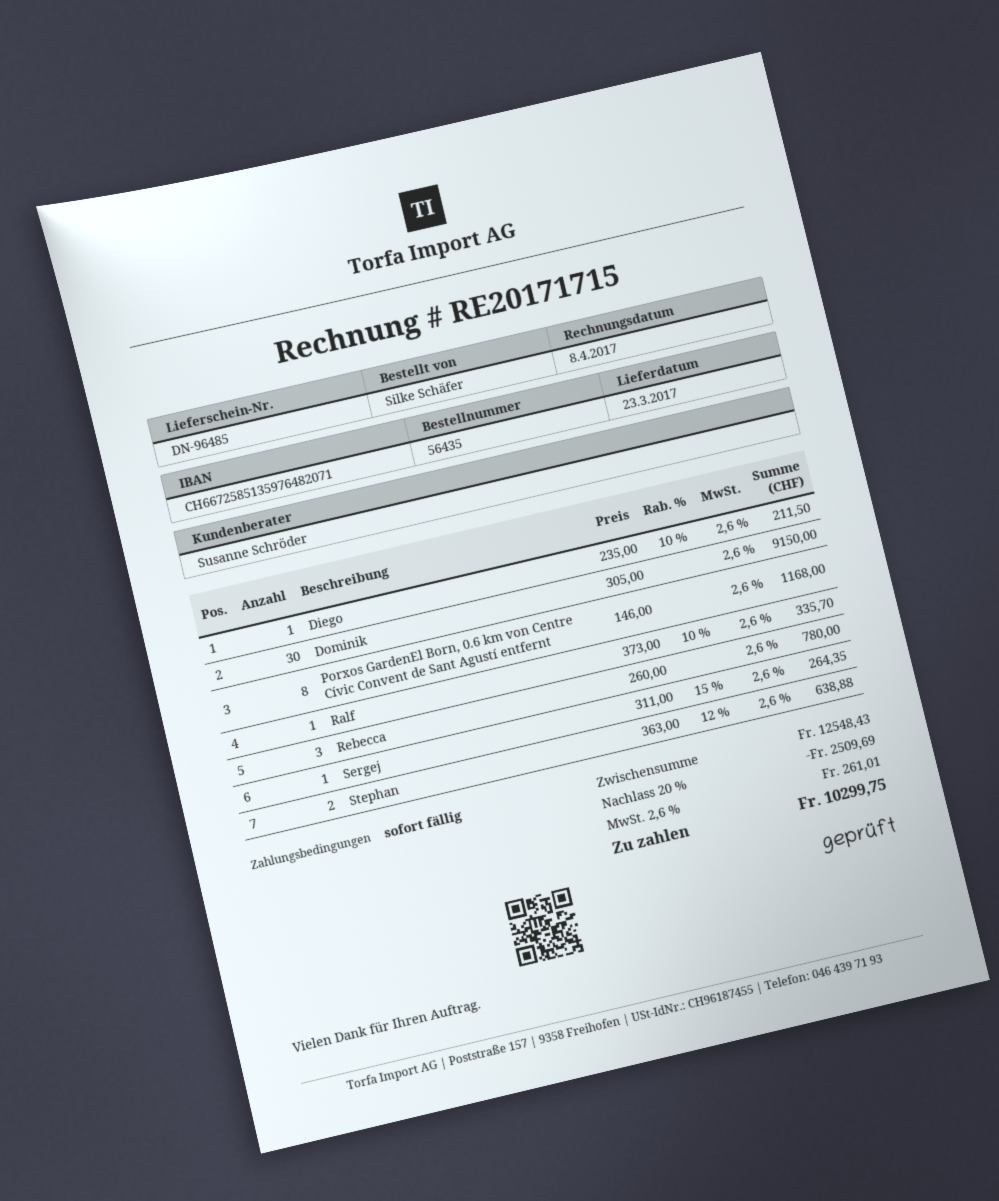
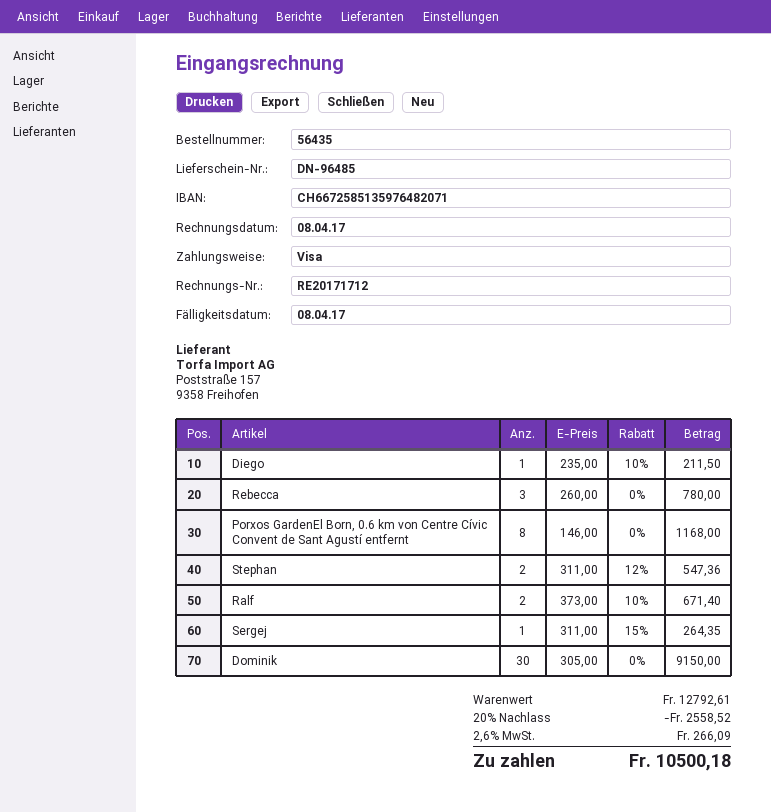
invoice number: RE20171715 -> RE20171712
Ralf: 1 x 373.00 - 10% = 335.70 -> 2 x 373.00 - 10% = 671.40
Stephan: 2 x 363.00 - 12% = 638.88 -> 2 x 311.00 - 12% = 547.36
subtotal: 12548.43 -> 12792.61
discount: 20% = 2509.69 -> 20% = 2558.52
tax: 2.6% = 261.01 -> 2.6% = 266.09
total: 10299.75 -> 10500.18

